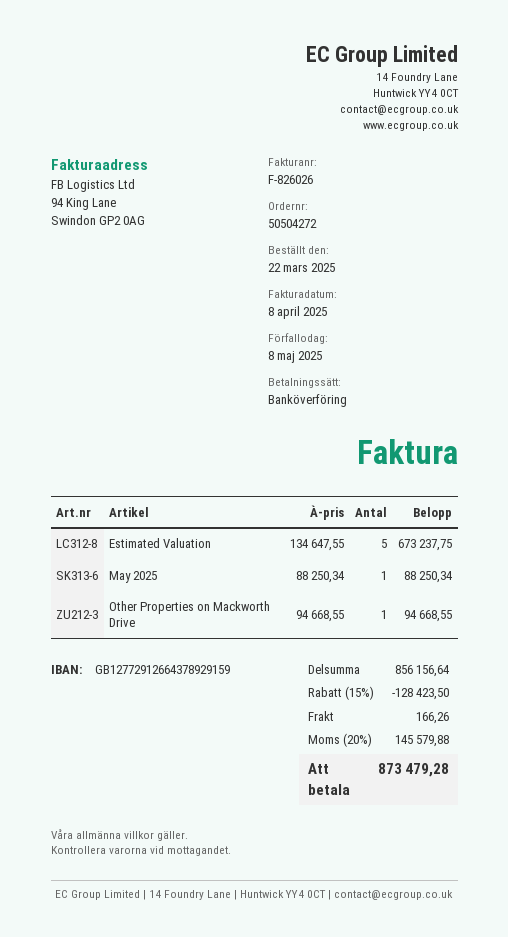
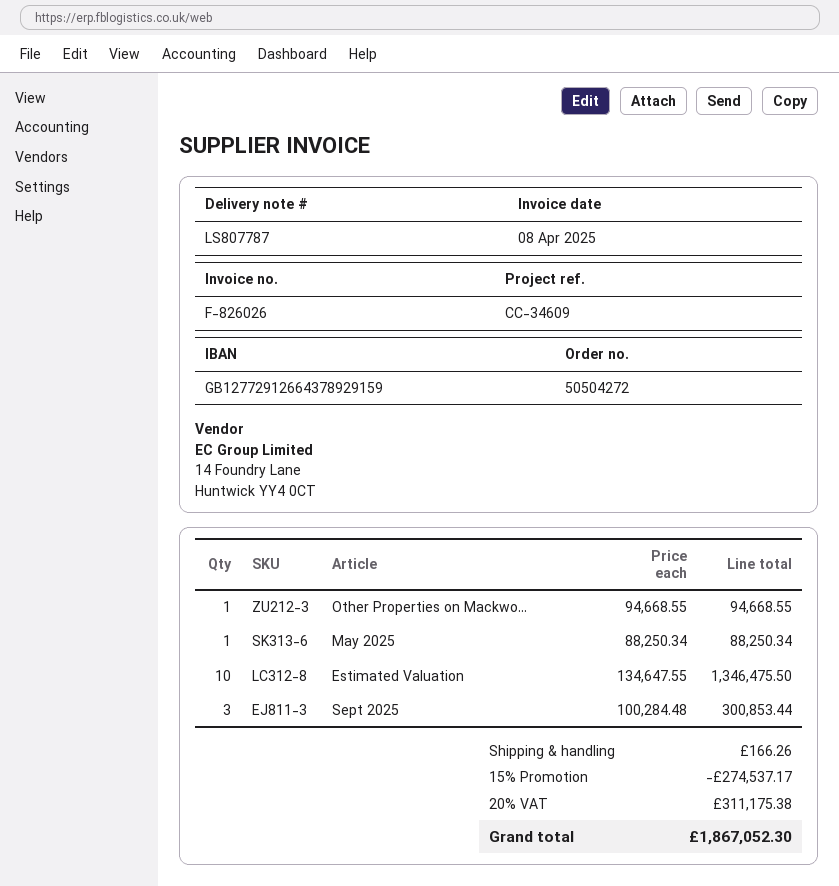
Estimated Valuation: 5 x 134647.55 = 673237.75 -> 10 x 134647.55 = 1346475.50
Sept 2025: none -> 3 x 100284.48 = 300853.44
discount: 15% = 128423.50 -> 15% = 274537.17
tax: 20% = 145579.88 -> 20% = 311175.38
total: 873479.28 -> 1867052.30

